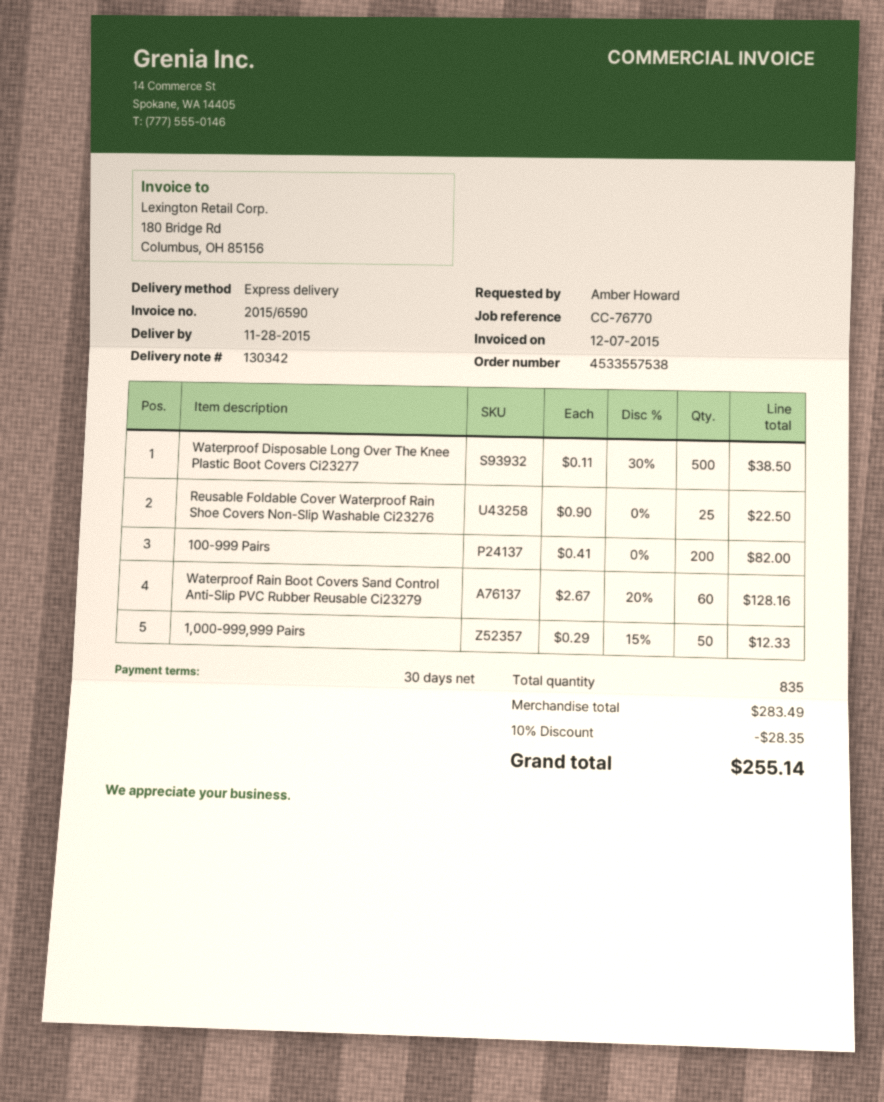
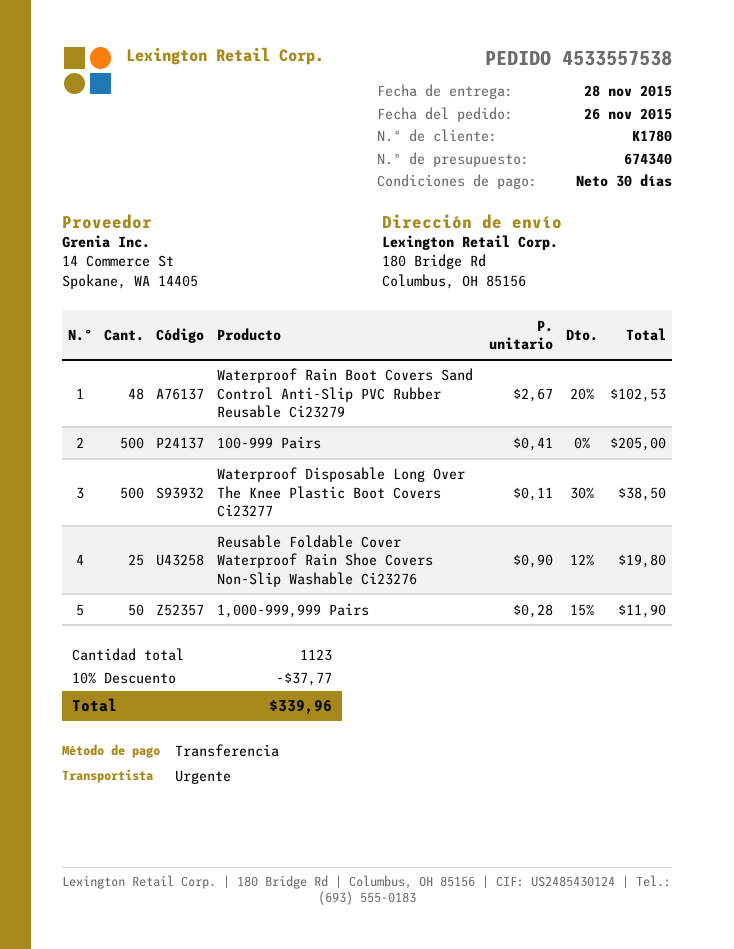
Reusable Foldable Cover Waterproof Rain Shoe Covers Non-Slip Washable Ci23276: 25 x 0.90 = 22.50 -> 25 x 0.90 - 12% = 19.80
100-999 Pairs: 200 x 0.41 = 82.00 -> 500 x 0.41 = 205.00
Waterproof Rain Boot Covers Sand Control Anti-Slip PVC Rubber Reusable Ci23279: 60 x 2.67 - 20% = 128.16 -> 48 x 2.67 - 20% = 102.53
1,000-999,999 Pairs: 50 x 0.29 - 15% = 12.33 -> 50 x 0.28 - 15% = 11.90
total quantity: 835 -> 1123
discount: 10% = 28.35 -> 10% = 37.77
total: 255.14 -> 339.96

